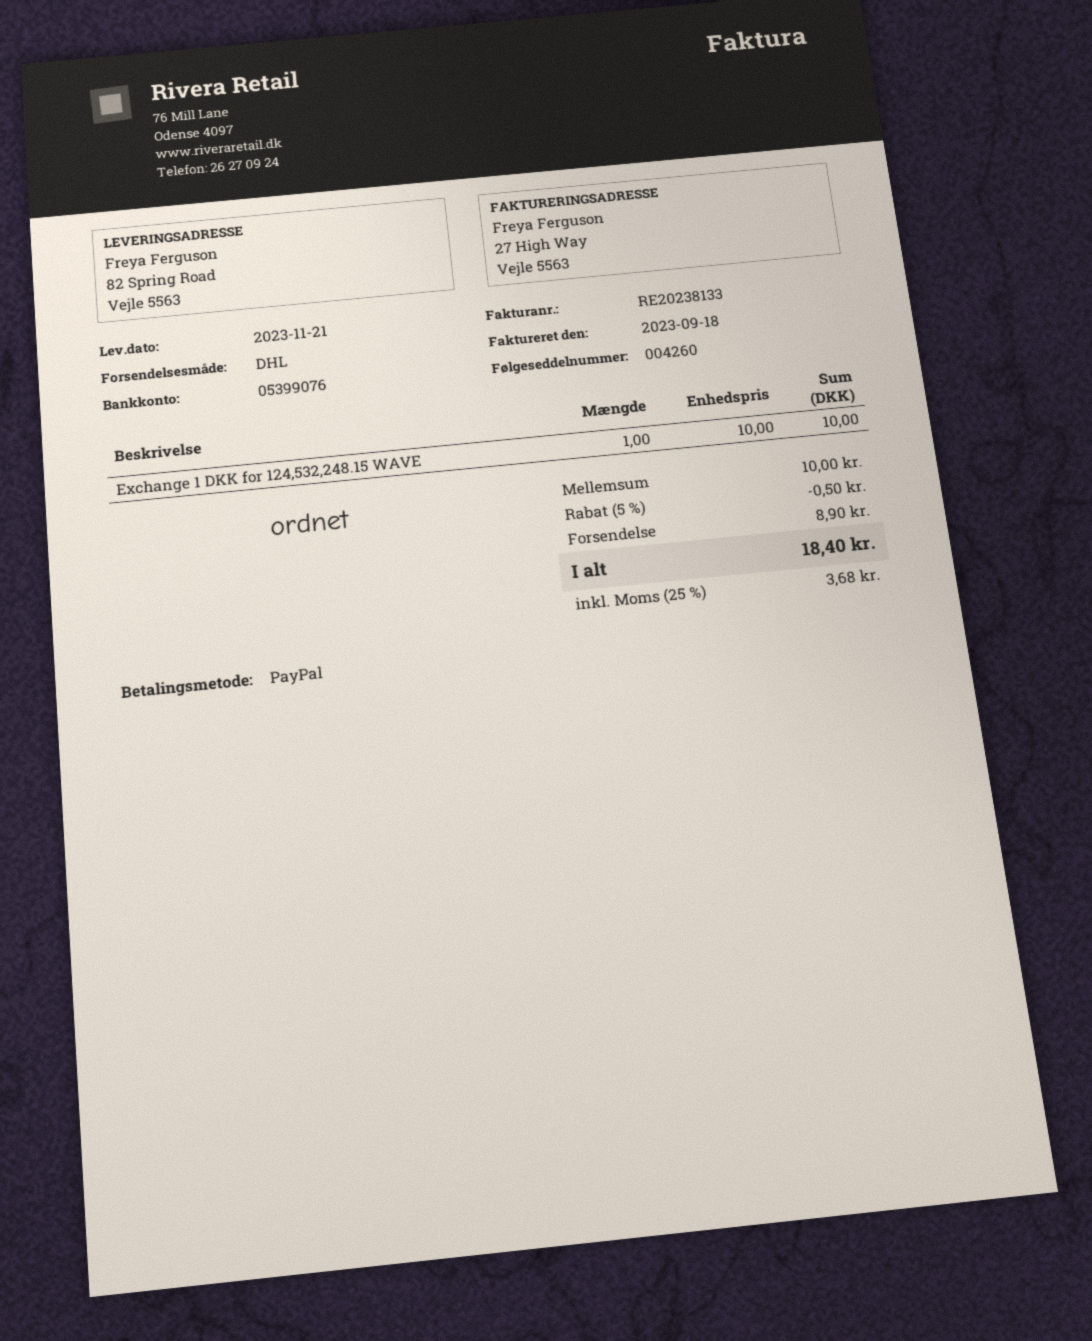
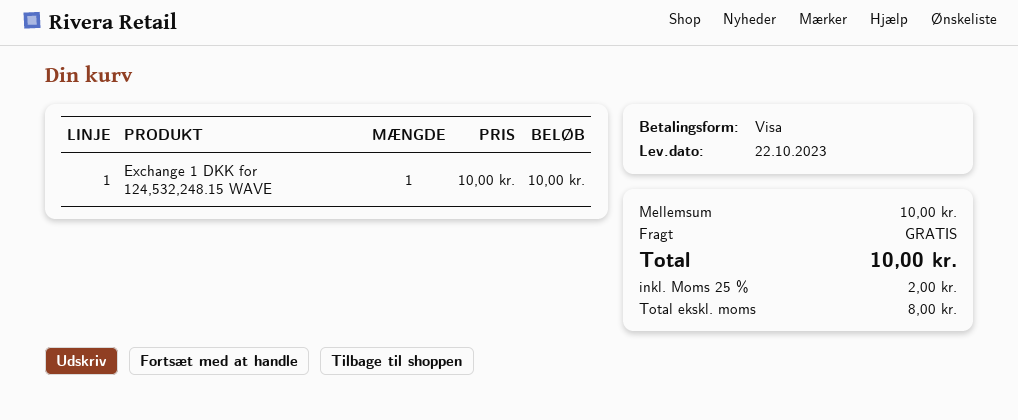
delivery date: 2023-11-21 -> 2023-10-22
payment method: PayPal -> Visa
discount: 5% = 0.50 -> none
shipping: 8.90 -> 0.00
tax: 25% = 3.68 -> 25% = 2.00
total: 18.40 -> 10.00

